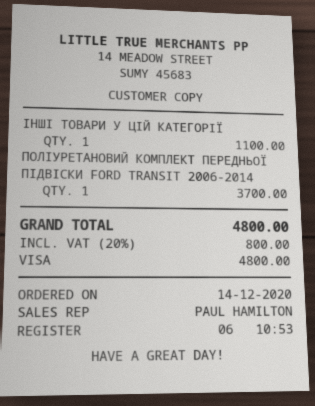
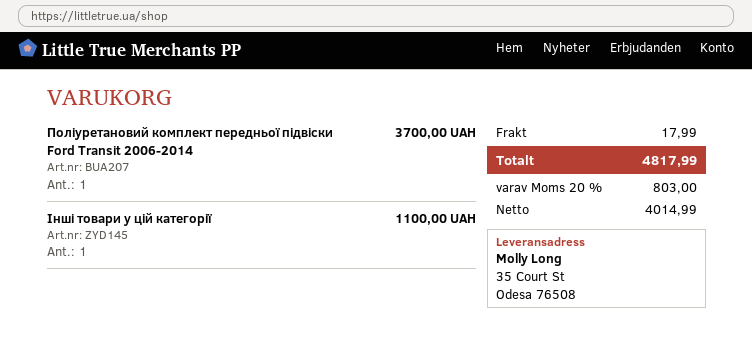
shipping: none -> 17.99
tax: 20% = 800.00 -> 20% = 803.00
total: 4800.00 -> 4817.99

